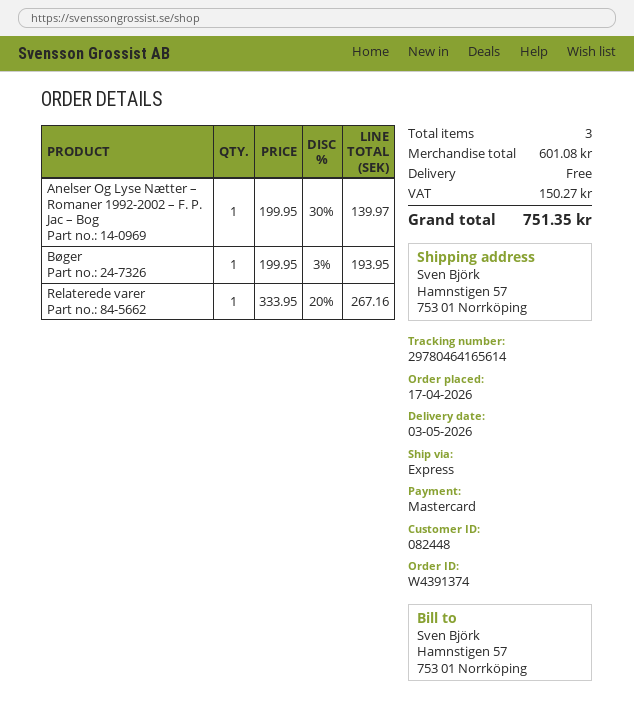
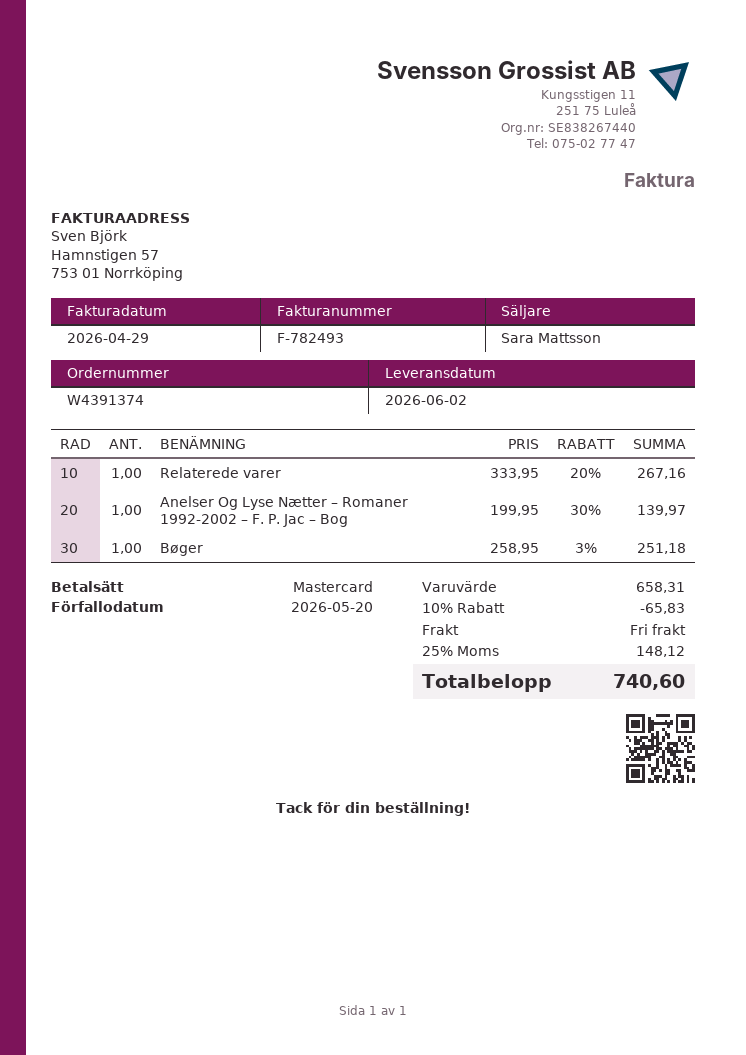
delivery date: 2026-05-03 -> 2026-06-02
Bøger: 1 x 199.95 - 3% = 193.95 -> 1 x 258.95 - 3% = 251.18
subtotal: 601.08 -> 658.31
discount: none -> 10% = 65.83
tax: 150.27 -> 148.12
total: 751.35 -> 740.60

